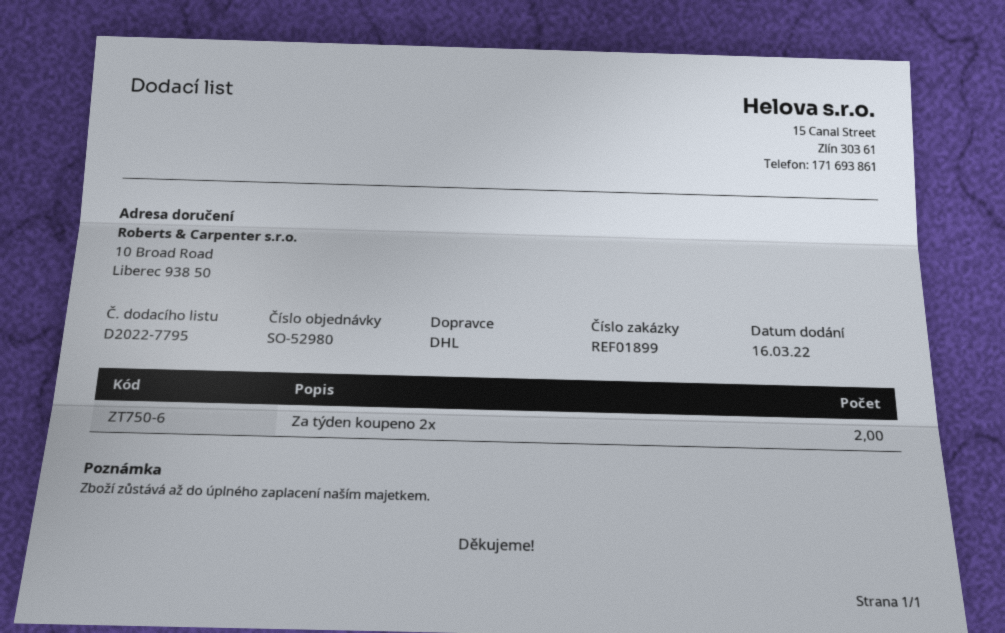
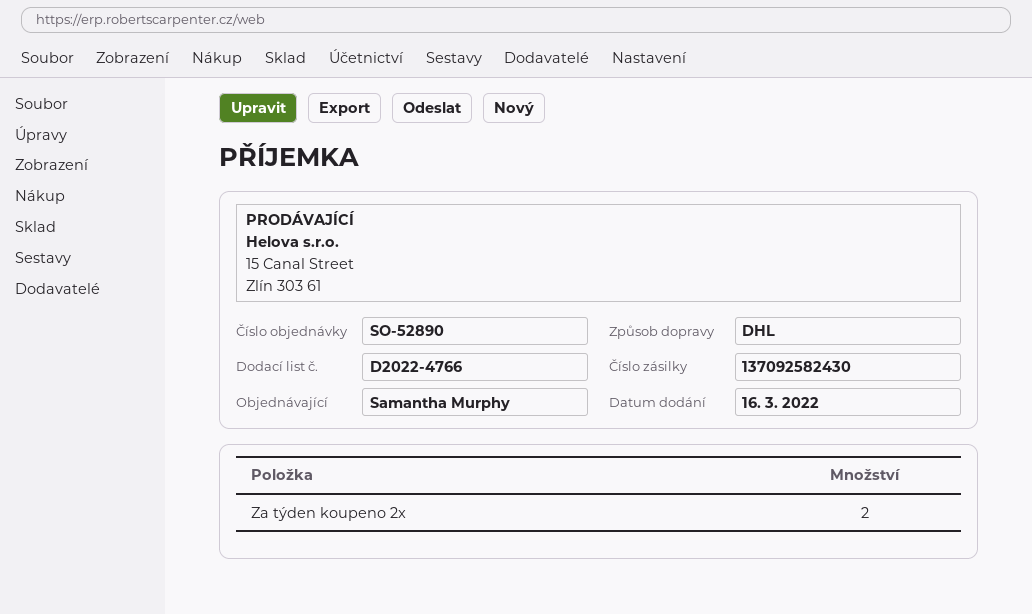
order number: SO-52980 -> SO-52890
delivery note number: D2022-7795 -> D2022-4766

